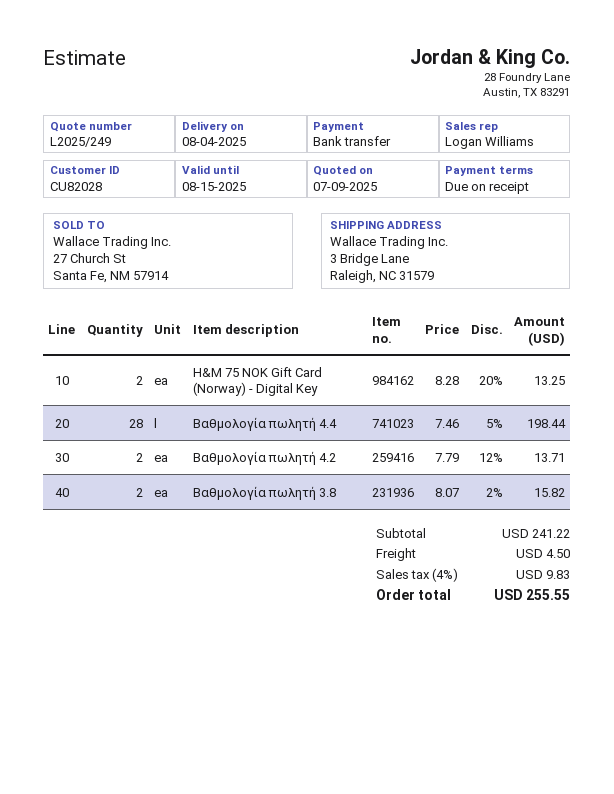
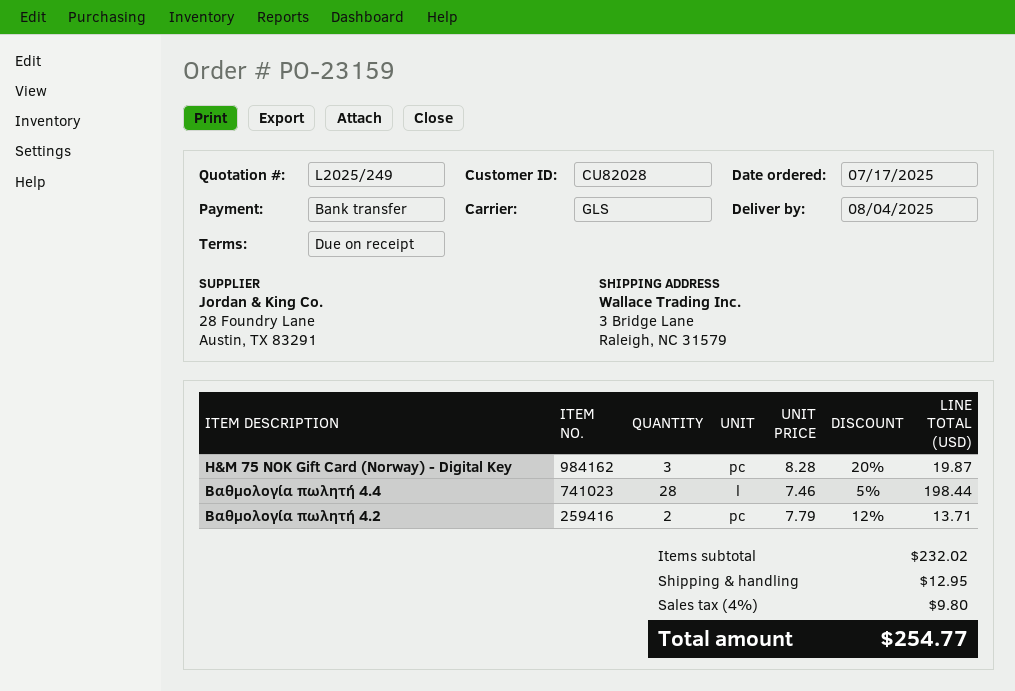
H&M 75 NOK Gift Card (Norway) - Digital Key: 2 x 8.28 - 20% = 13.25 -> 3 x 8.28 - 20% = 19.87
Βαθμολογία πωλητή 3.8: 2 x 8.07 - 2% = 15.82 -> none
subtotal: 241.22 -> 232.02
shipping: 4.50 -> 12.95
tax: 4% = 9.83 -> 4% = 9.80
total: 255.55 -> 254.77

